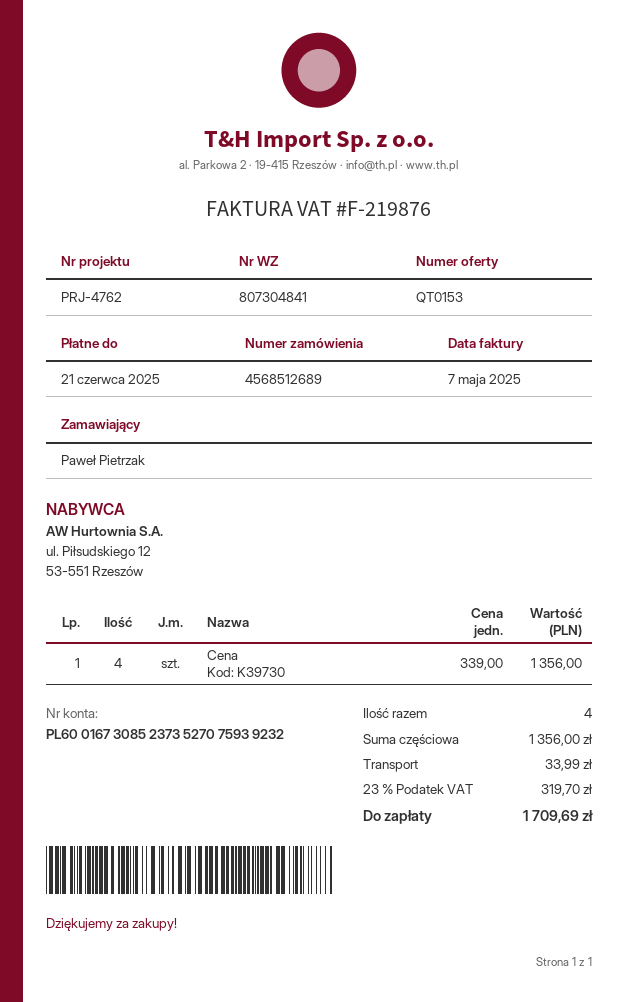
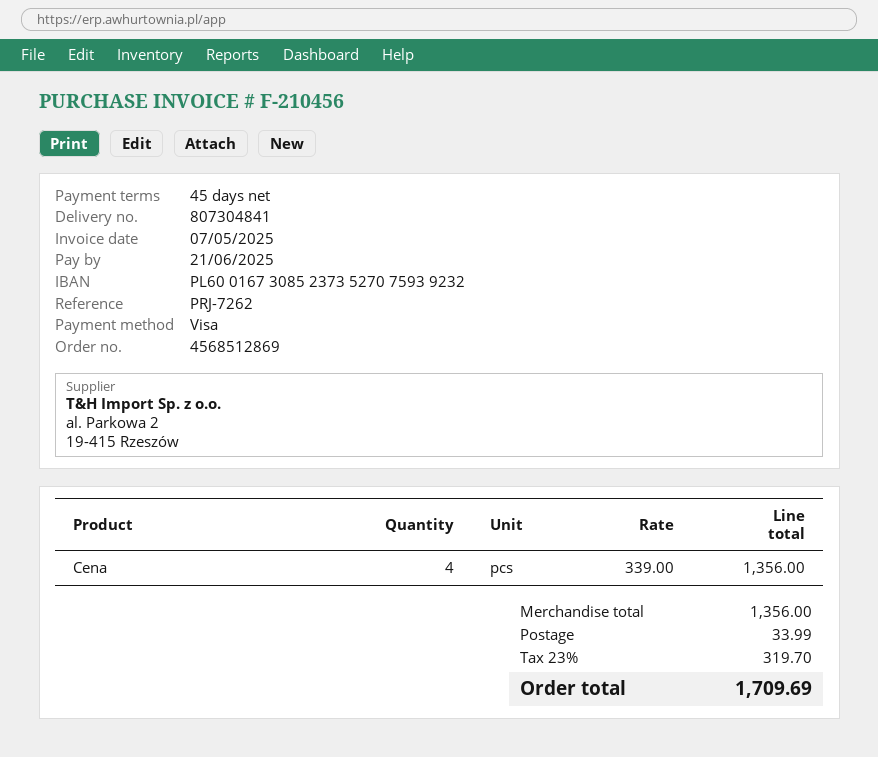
order number: 4568512689 -> 4568512869
invoice number: F-219876 -> F-210456
reference: PRJ-4762 -> PRJ-7262

